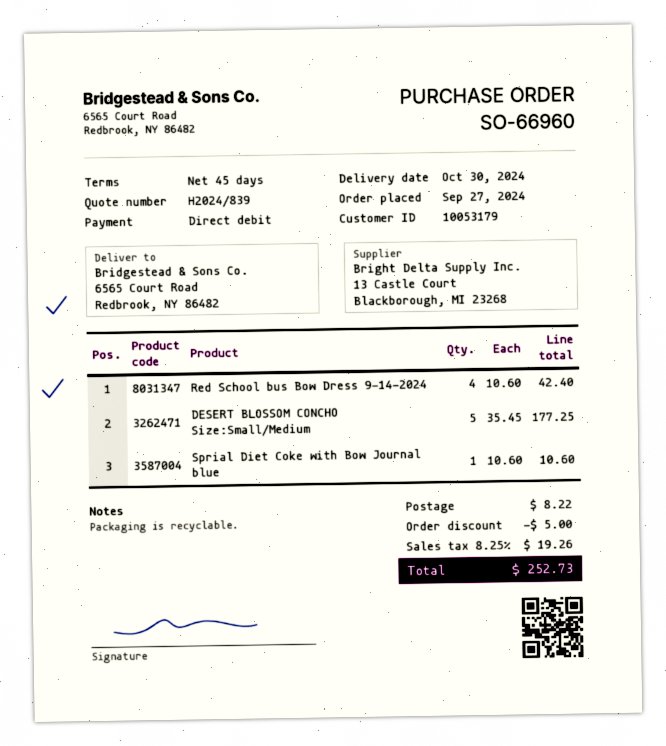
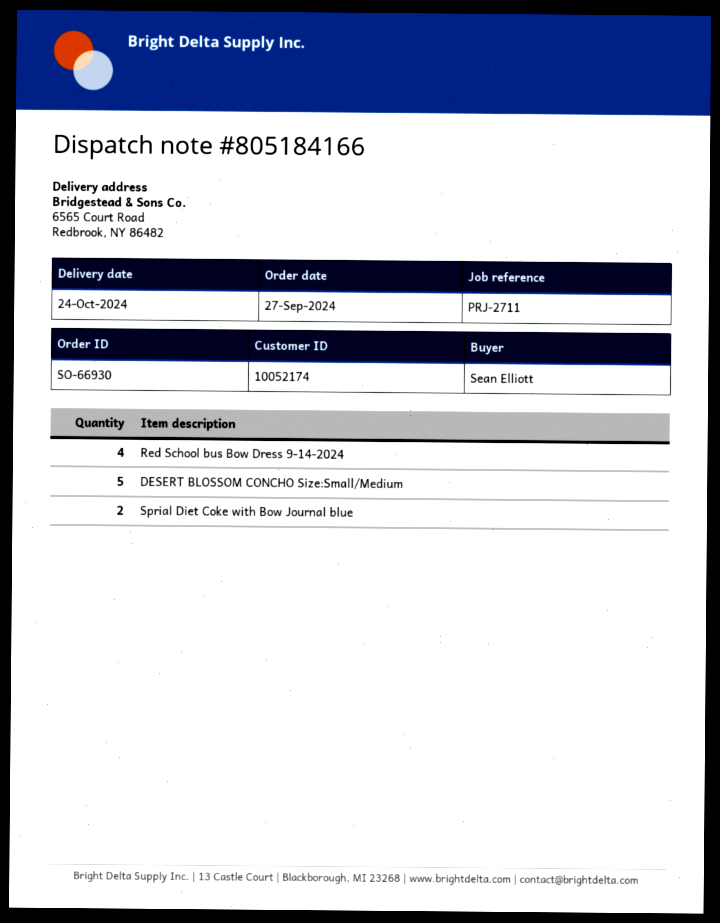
order number: SO-66960 -> SO-66930
delivery date: 2024-10-30 -> 2024-10-24
customer number: 10053179 -> 10052174
Sprial Diet Coke with Bow Journal blue: 1 -> 2

